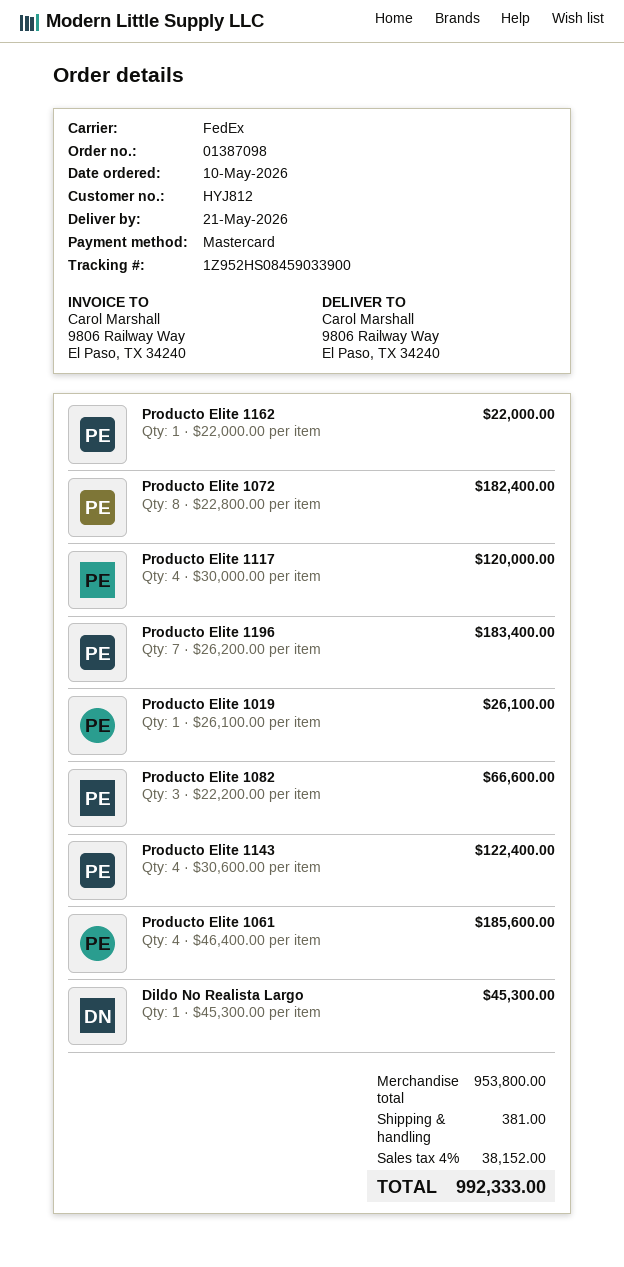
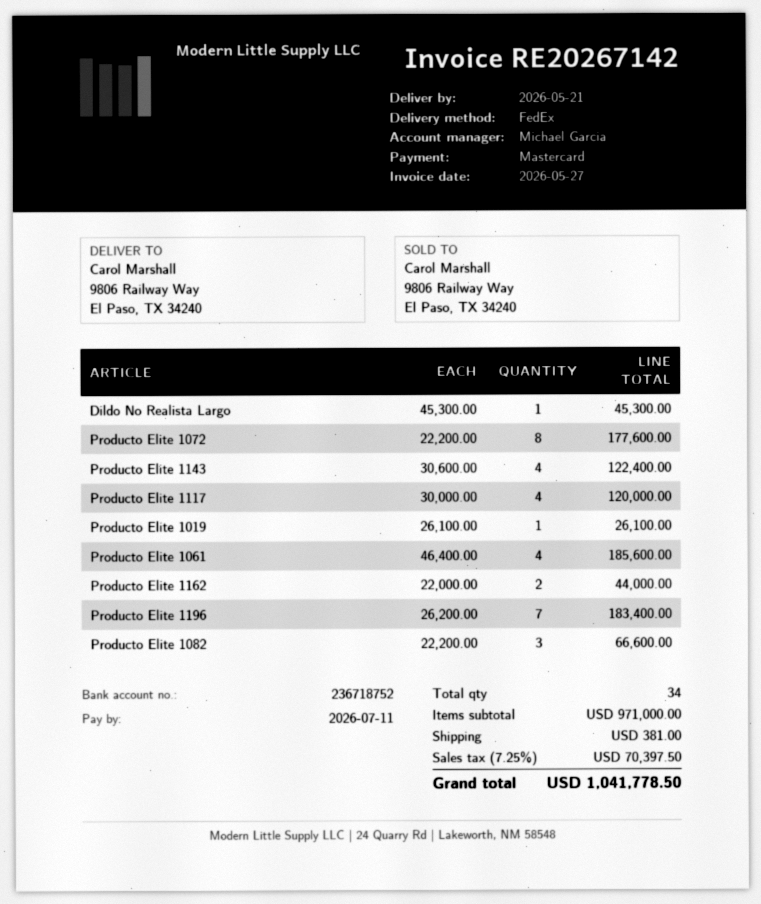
Producto Elite 1162: 1 x 22000.00 = 22000.00 -> 2 x 22000.00 = 44000.00
Producto Elite 1072: 8 x 22800.00 = 182400.00 -> 8 x 22200.00 = 177600.00
subtotal: 953800.00 -> 971000.00
tax: 4% = 38152.00 -> 7.25% = 70397.50
total: 992333.00 -> 1041778.50

